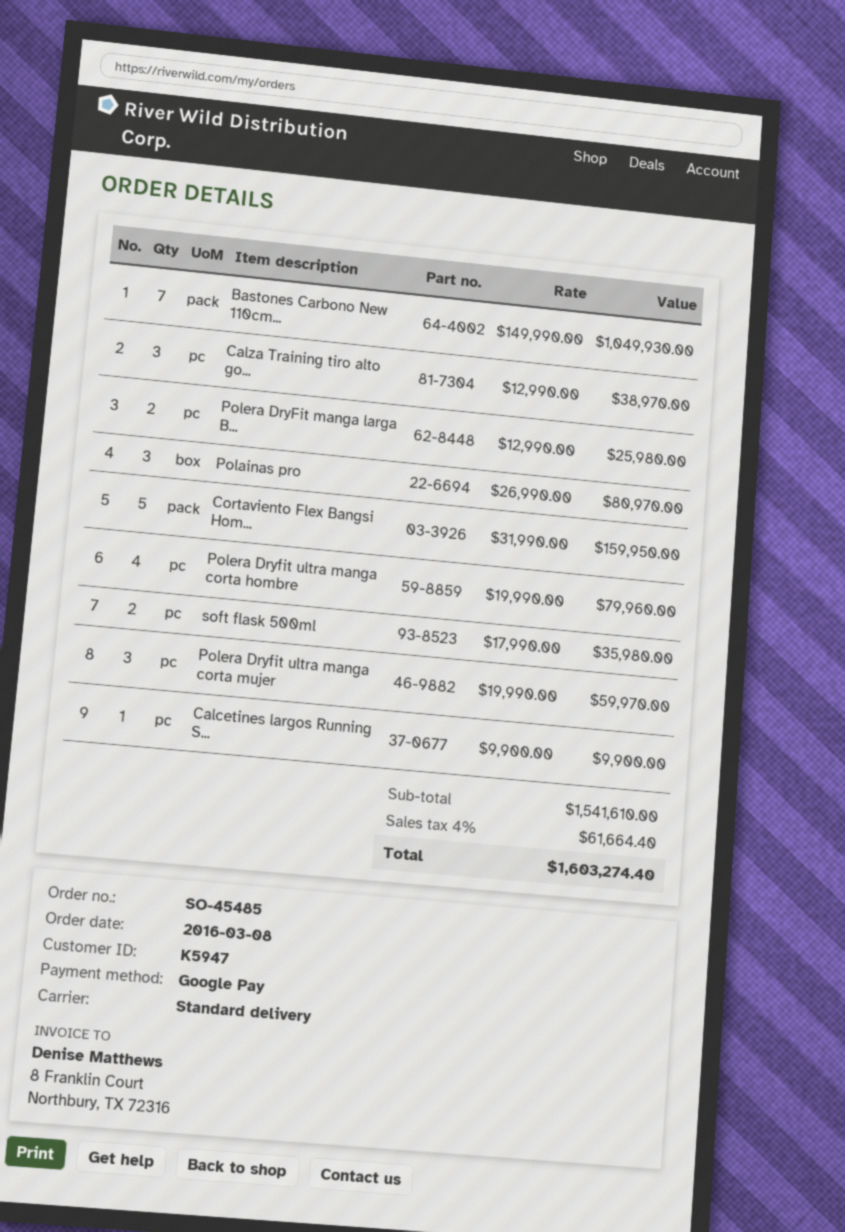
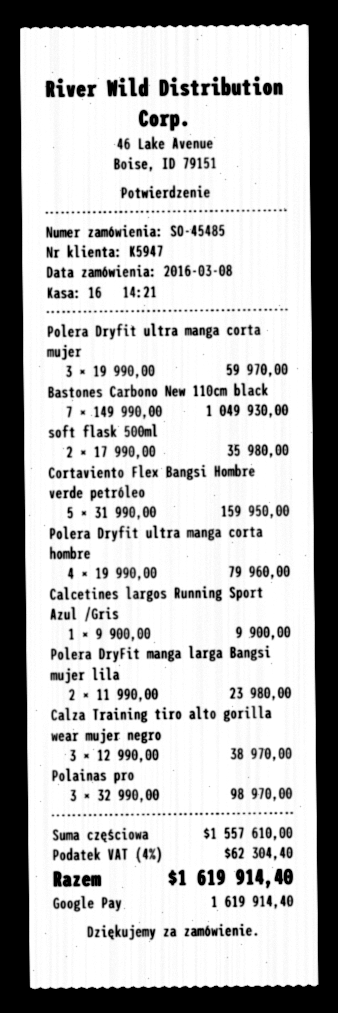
Polera DryFit manga larga B...: 2 x 12990.00 = 25980.00 -> 2 x 11990.00 = 23980.00
Polainas pro: 3 x 26990.00 = 80970.00 -> 3 x 32990.00 = 98970.00
subtotal: 1541610.00 -> 1557610.00
tax: 4% = 61664.40 -> 4% = 62304.40
total: 1603274.40 -> 1619914.40

